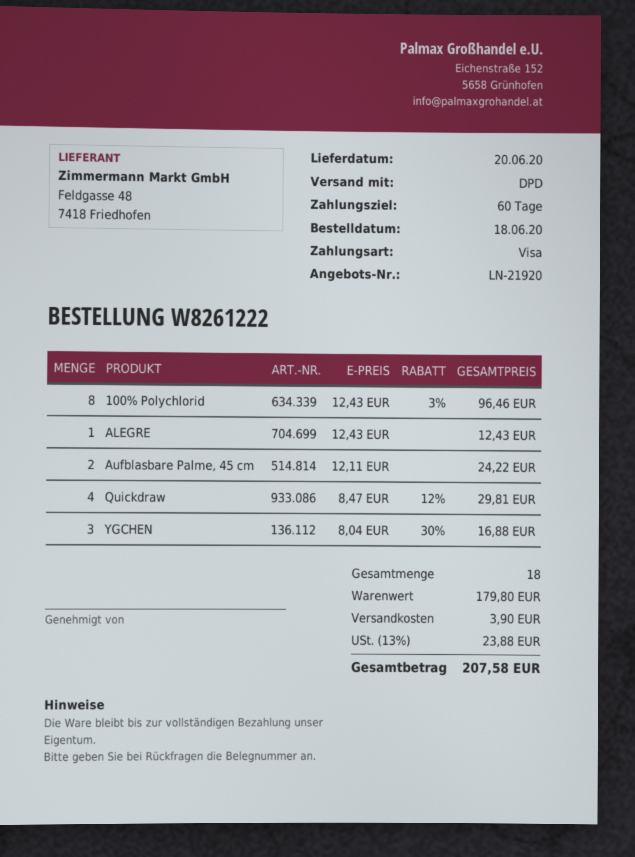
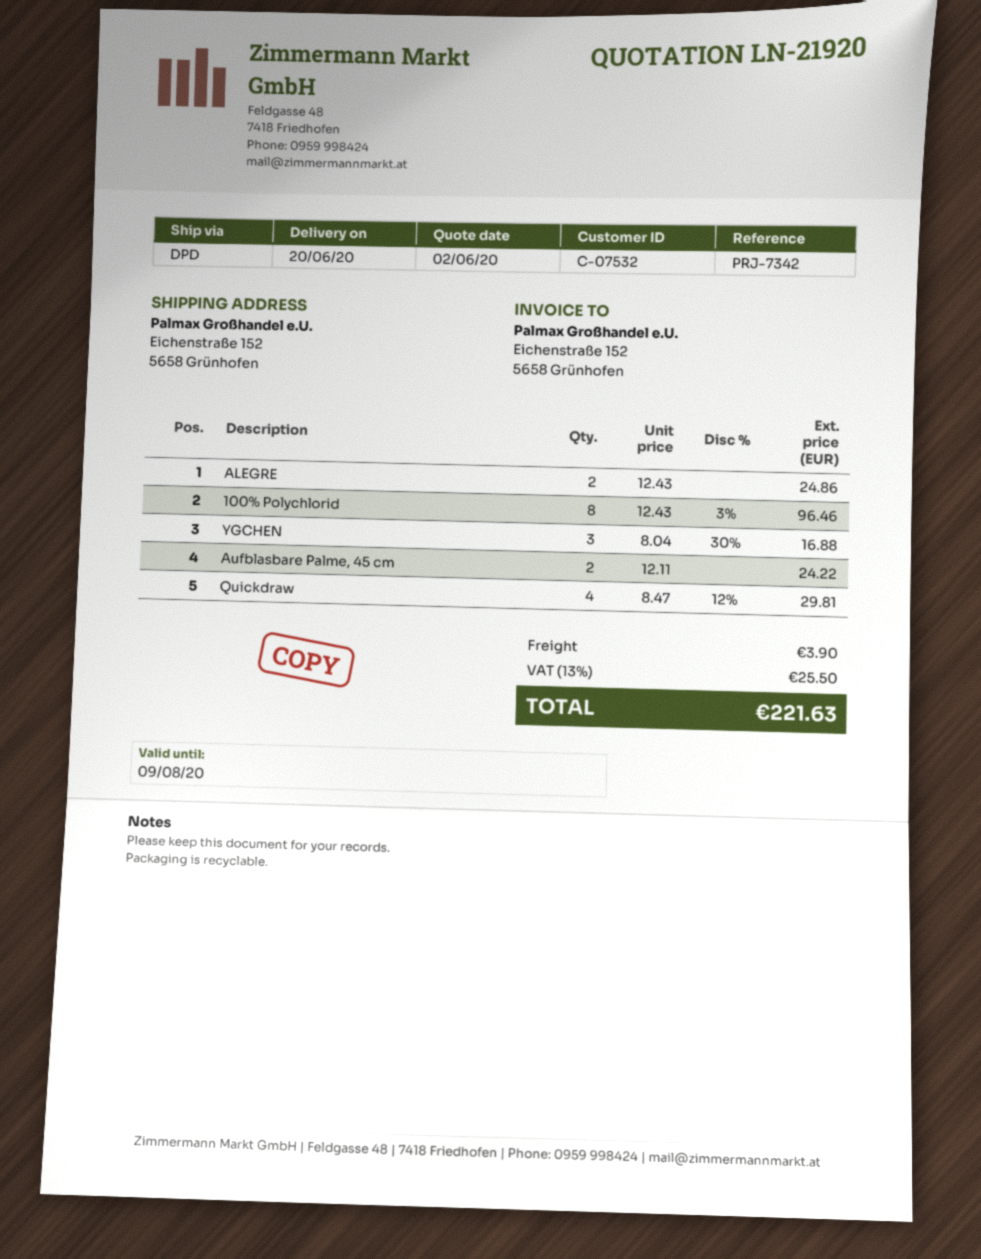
ALEGRE: 1 x 12.43 = 12.43 -> 2 x 12.43 = 24.86
tax: 13% = 23.88 -> 13% = 25.50
total: 207.58 -> 221.63

